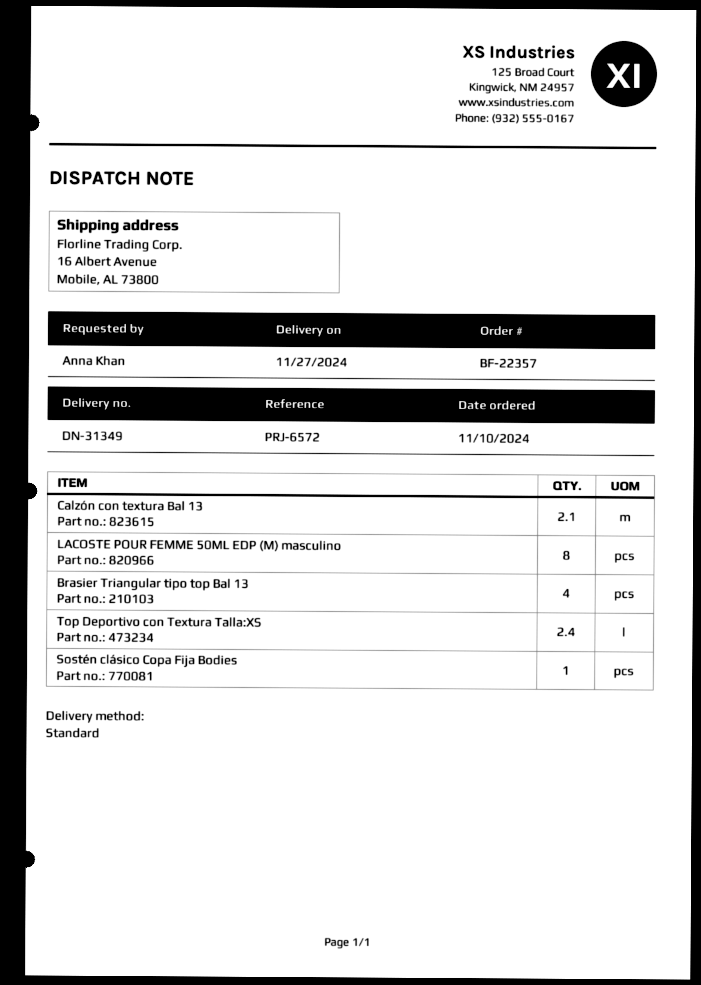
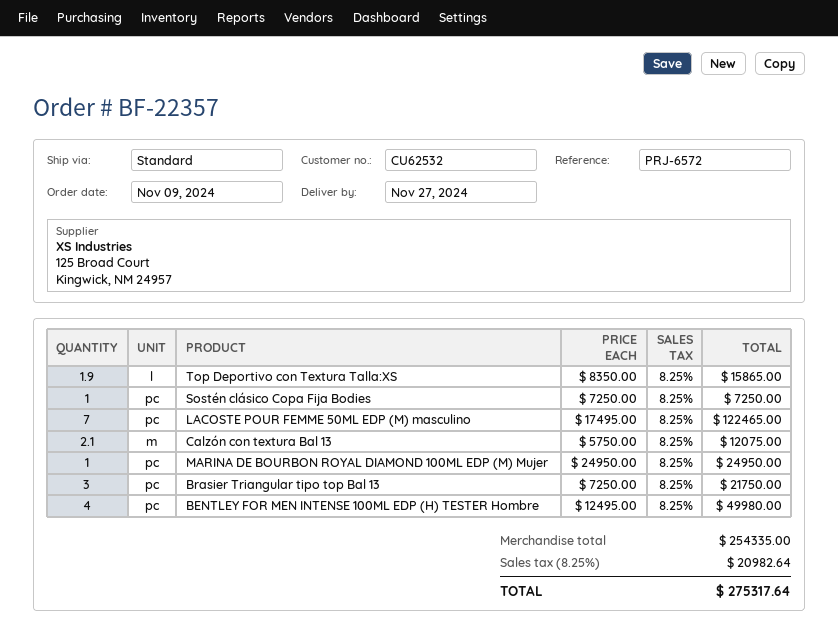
order date: 2024-11-10 -> 2024-11-09
LACOSTE POUR FEMME 50ML EDP (M) masculino: 8 -> 7
Brasier Triangular tipo top Bal 13: 4 -> 3
Top Deportivo con Textura Talla:XS: 2.4 -> 1.9
MARINA DE BOURBON ROYAL DIAMOND 100ML EDP (M) Mujer: none -> 1
BENTLEY FOR MEN INTENSE 100ML EDP (H) TESTER Hombre: none -> 4

